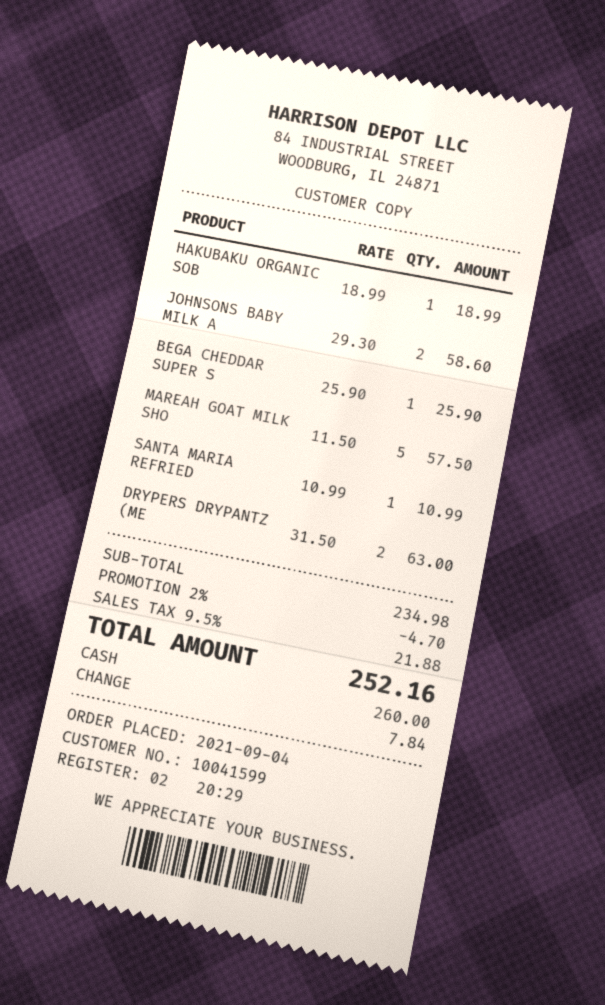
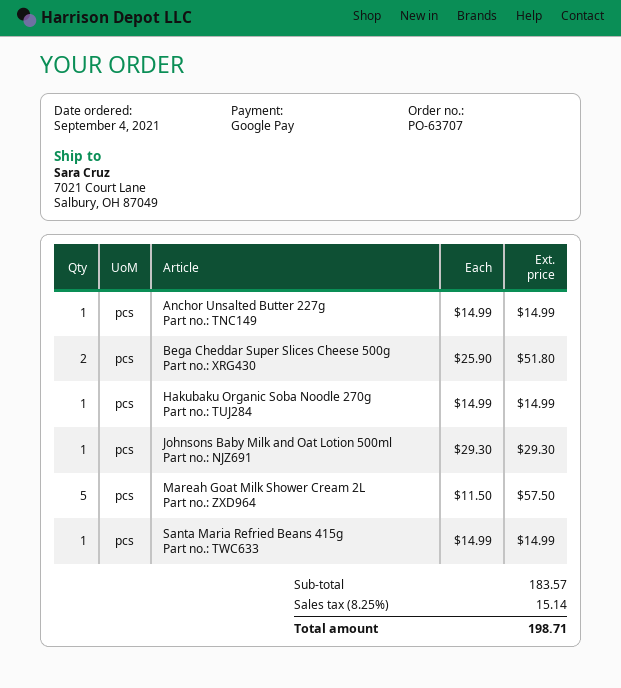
payment method: cash -> Google Pay
HAKUBAKU ORGANIC SOB: 1 x 18.99 = 18.99 -> 1 x 14.99 = 14.99
JOHNSONS BABY MILK A: 2 x 29.30 = 58.60 -> 1 x 29.30 = 29.30
BEGA CHEDDAR SUPER S: 1 x 25.90 = 25.90 -> 2 x 25.90 = 51.80
SANTA MARIA REFRIED: 1 x 10.99 = 10.99 -> 1 x 14.99 = 14.99
DRYPERS DRYPANTZ (ME: 2 x 31.50 = 63.00 -> none
Anchor Unsalted Butter 227g: none -> 1 x 14.99 = 14.99
subtotal: 234.98 -> 183.57
discount: 2% = 4.70 -> none
tax: 9.5% = 21.88 -> 8.25% = 15.14
total: 252.16 -> 198.71

